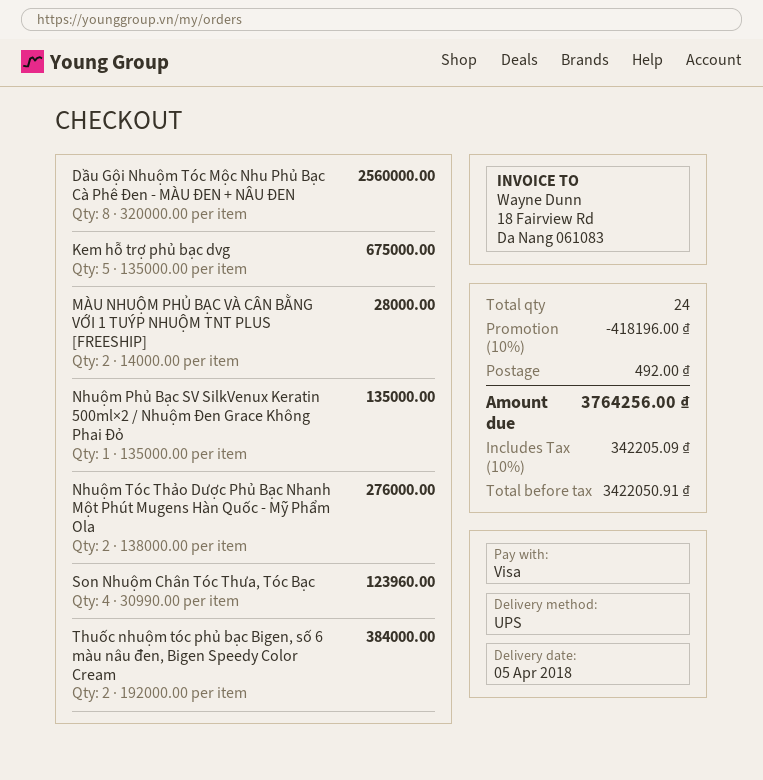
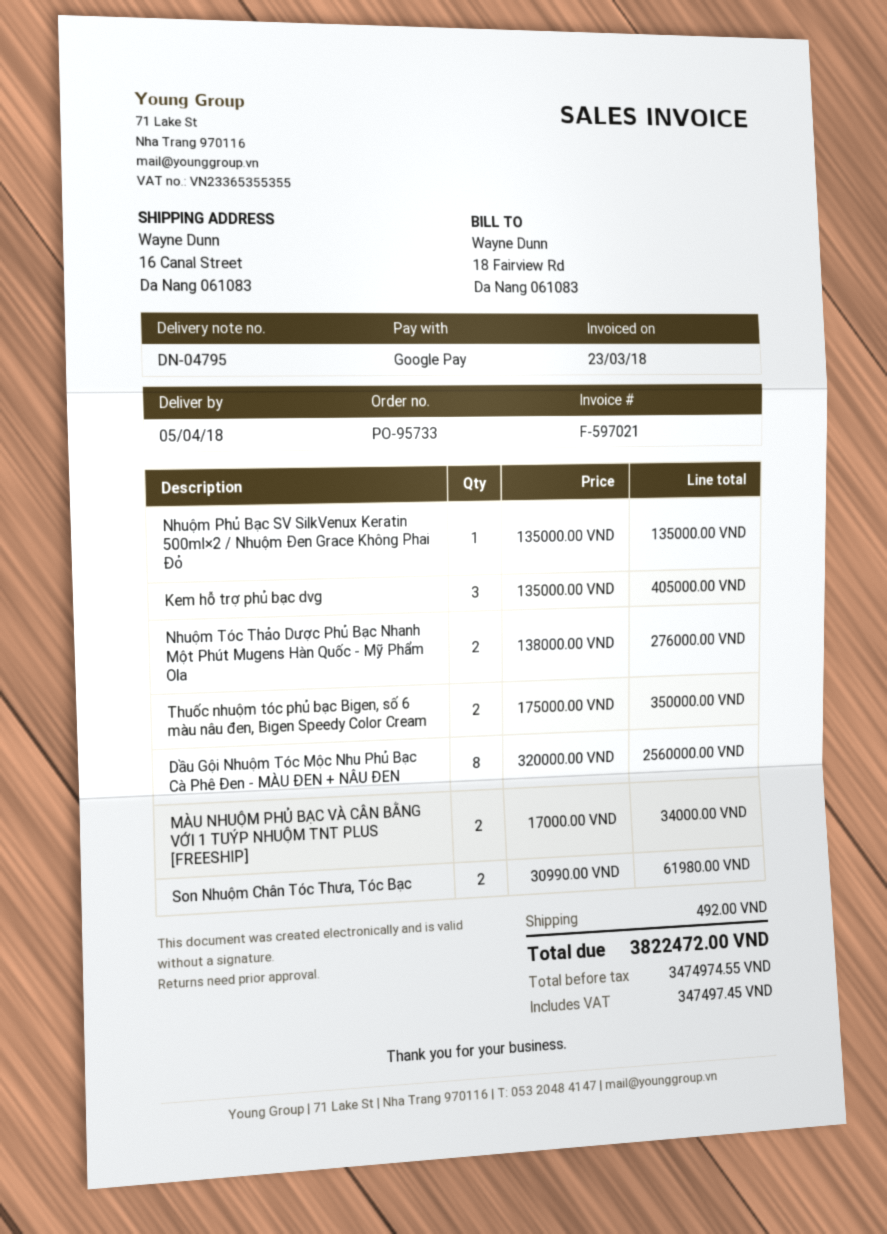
payment method: Visa -> Google Pay
Kem hỗ trợ phủ bạc dvg: 5 x 135000.00 = 675000.00 -> 3 x 135000.00 = 405000.00
MÀU NHUỘM PHỦ BẠC VÀ CÂN BẰNG VỚI 1 TUÝP NHUỘM TNT PLUS [FREESHIP]: 2 x 14000.00 = 28000.00 -> 2 x 17000.00 = 34000.00
Son Nhuộm Chân Tóc Thưa, Tóc Bạc: 4 x 30990.00 = 123960.00 -> 2 x 30990.00 = 61980.00
Thuốc nhuộm tóc phủ bạc Bigen, số 6 màu nâu đen, Bigen Speedy Color Cream: 2 x 192000.00 = 384000.00 -> 2 x 175000.00 = 350000.00
discount: 10% = 418196.00 -> none
net: 3422050.91 -> 3474974.55
tax: 342205.09 -> 347497.45
total: 3764256.00 -> 3822472.00

